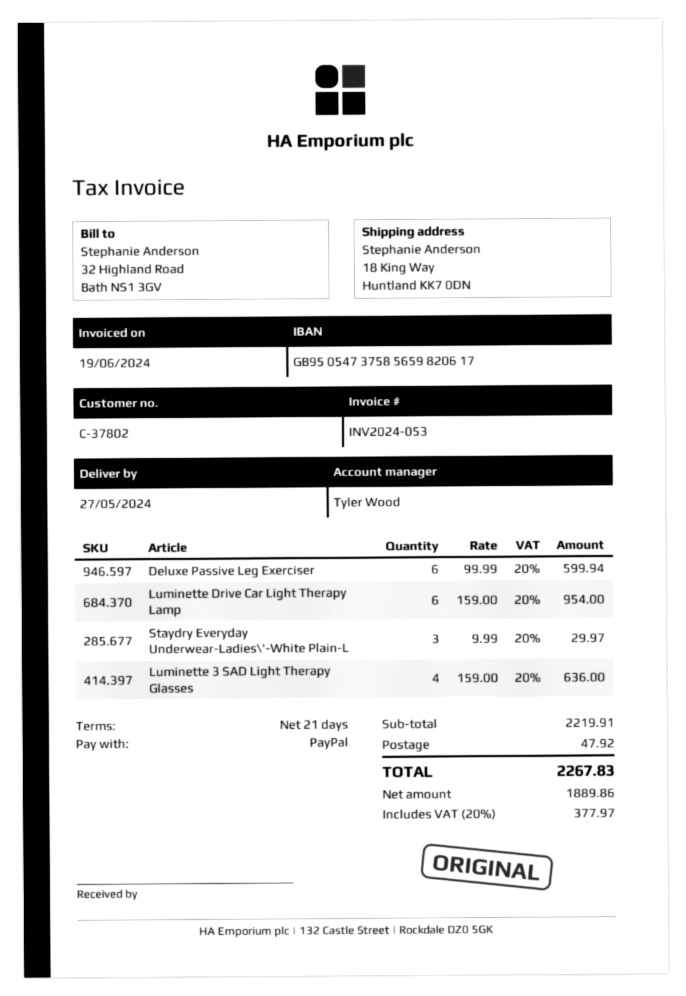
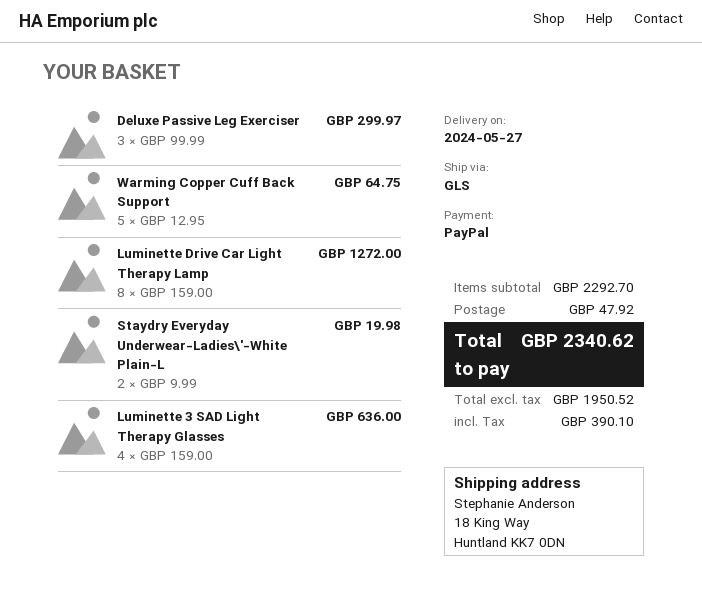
Deluxe Passive Leg Exerciser: 6 x 99.99 = 599.94 -> 3 x 99.99 = 299.97
Luminette Drive Car Light Therapy Lamp: 6 x 159.00 = 954.00 -> 8 x 159.00 = 1272.00
Staydry Everyday Underwear-Ladies\'-White Plain-L: 3 x 9.99 = 29.97 -> 2 x 9.99 = 19.98
Warming Copper Cuff Back Support: none -> 5 x 12.95 = 64.75
subtotal: 2219.91 -> 2292.70
net: 1889.86 -> 1950.52
tax: 377.97 -> 390.10
total: 2267.83 -> 2340.62

